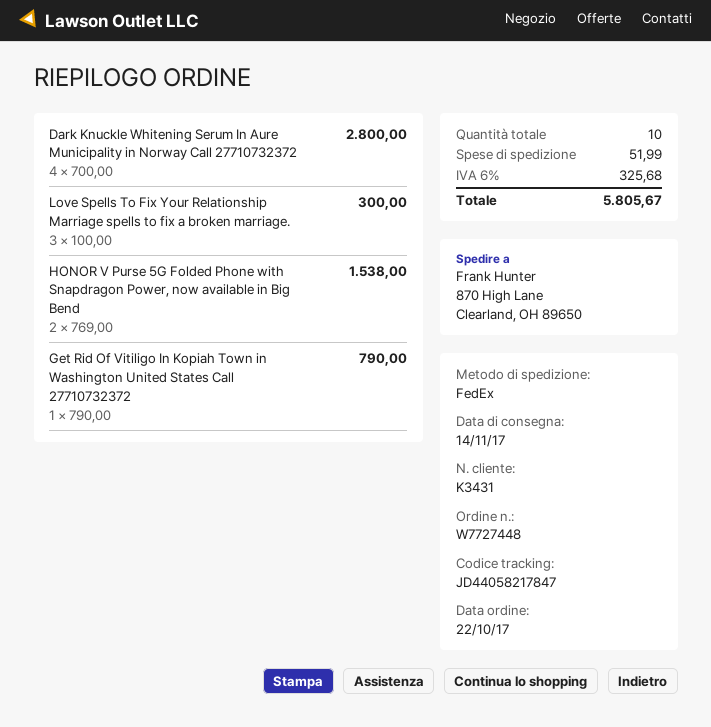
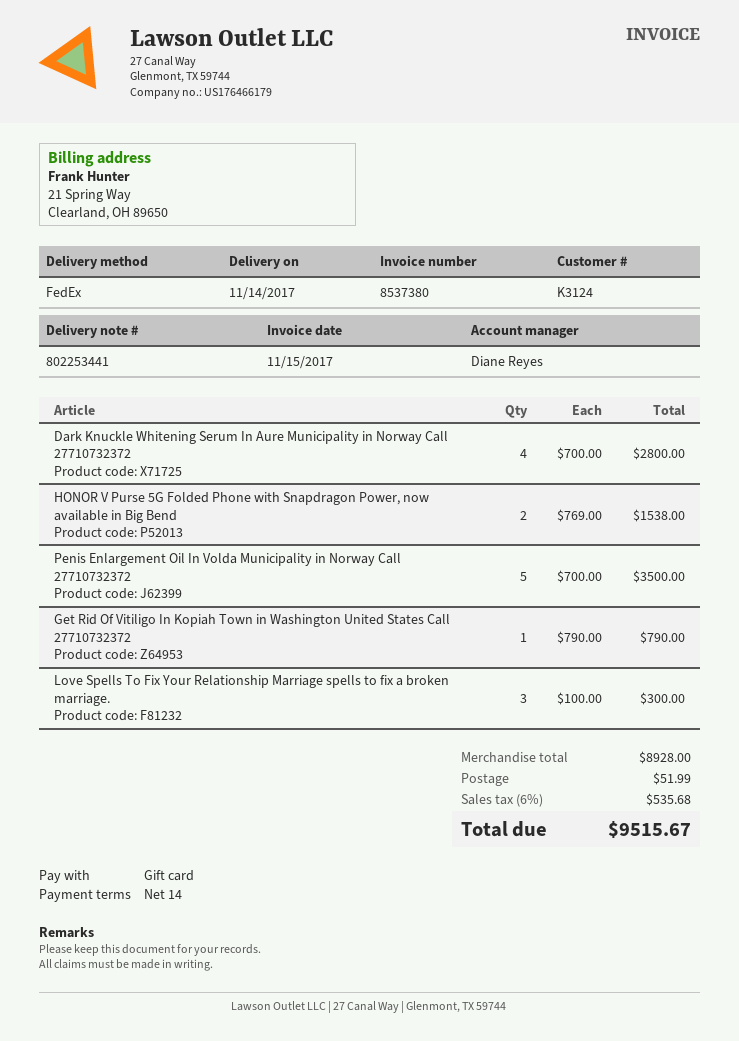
customer number: K3431 -> K3124
Penis Enlargement Oil In Volda Municipality in Norway Call 27710732372: none -> 5 x 700.00 = 3500.00
tax: 6% = 325.68 -> 6% = 535.68
total: 5805.67 -> 9515.67

